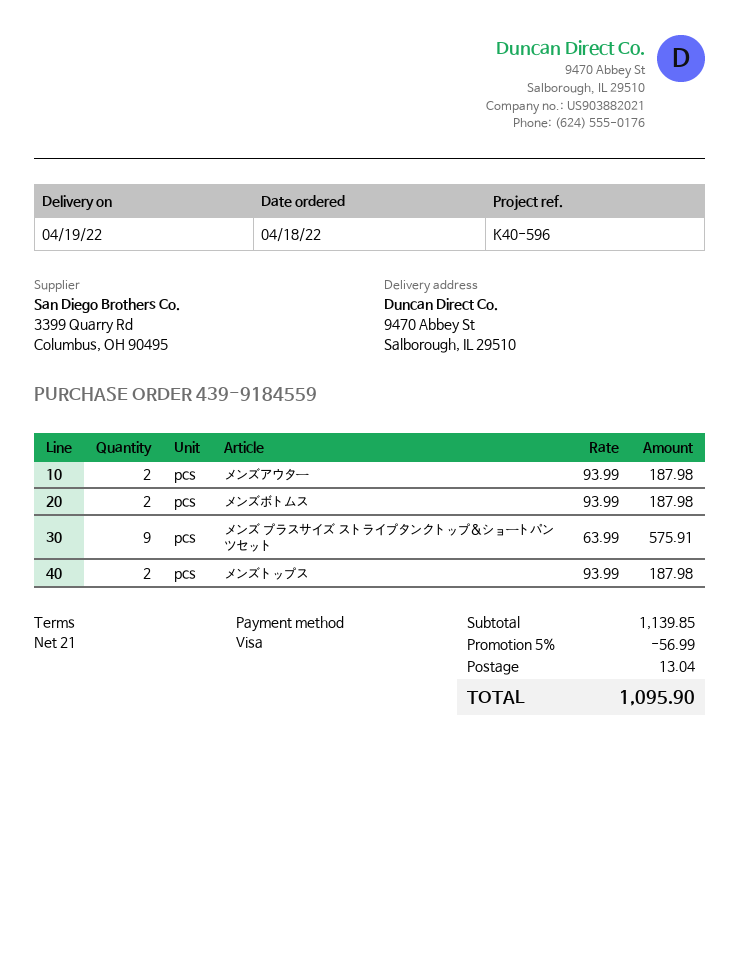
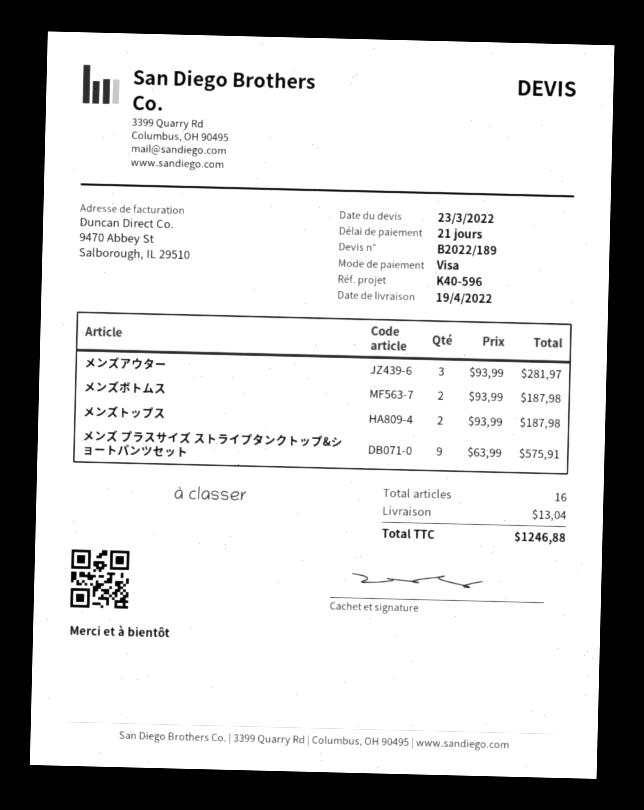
メンズアウター: 2 x 93.99 = 187.98 -> 3 x 93.99 = 281.97
discount: 5% = 56.99 -> none
total: 1095.90 -> 1246.88

